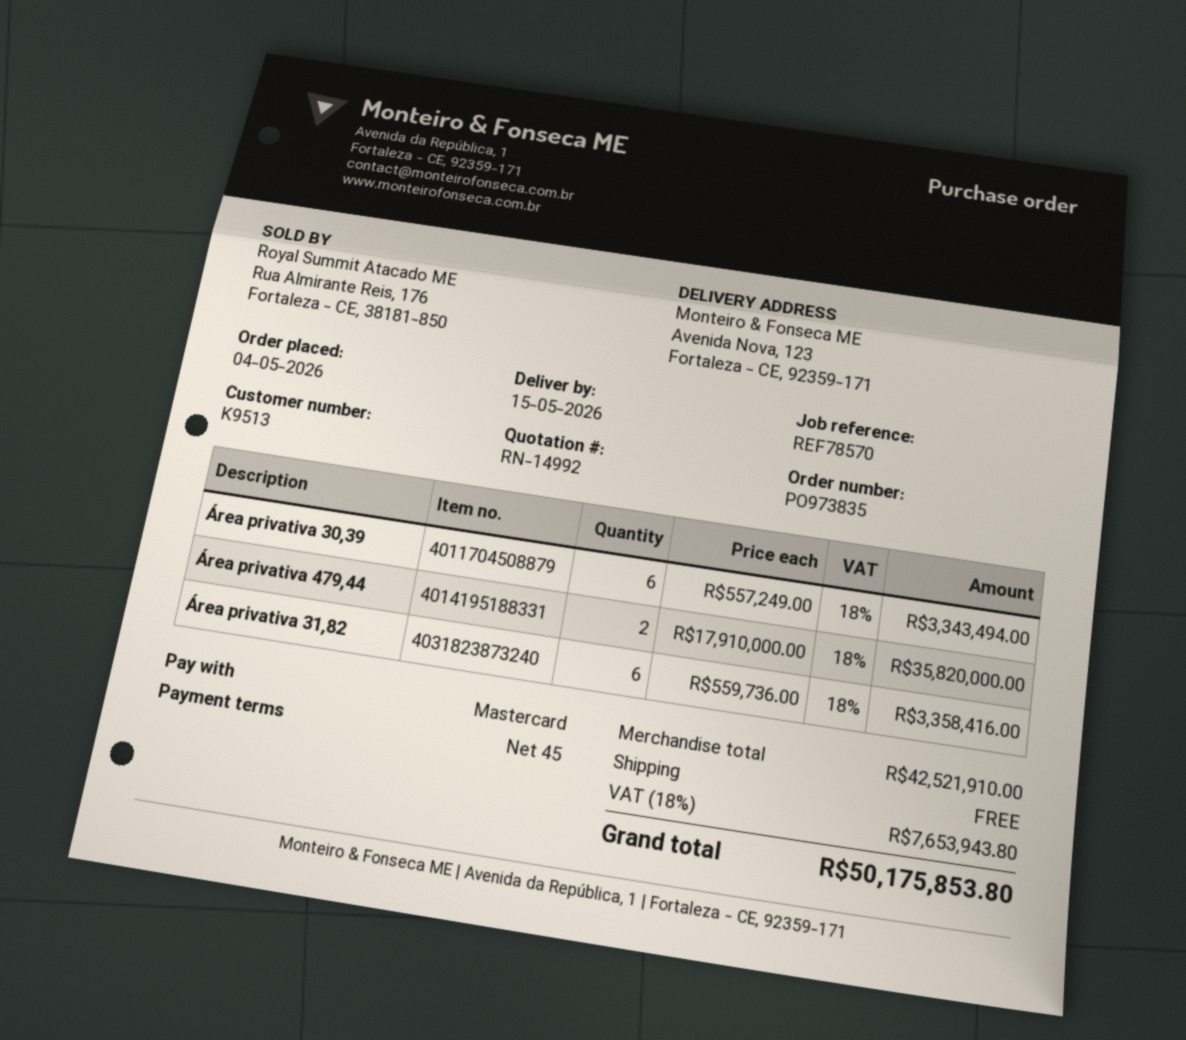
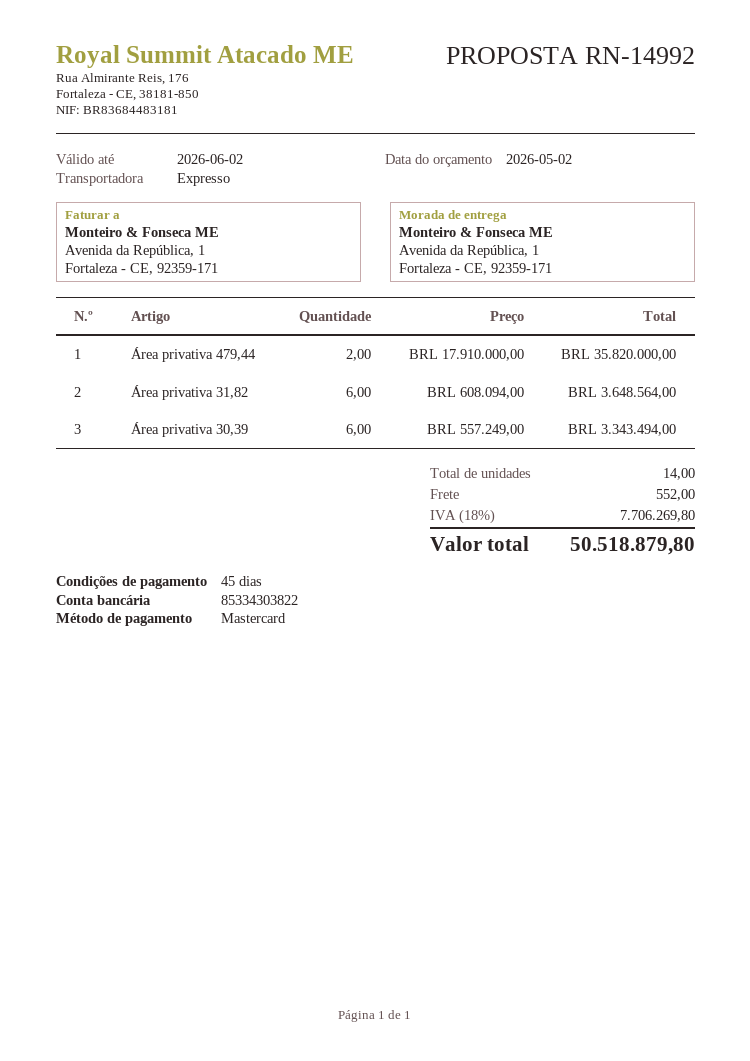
ship to: Avenida Nova, 123, Fortaleza - CE, 92359-171 -> Avenida da República, 1, Fortaleza - CE, 92359-171
Área privativa 31,82: 6 x 559736.00 = 3358416.00 -> 6 x 608094.00 = 3648564.00
shipping: 0.00 -> 552.00
tax: 18% = 7653943.80 -> 18% = 7706269.80
total: 50175853.80 -> 50518879.80

